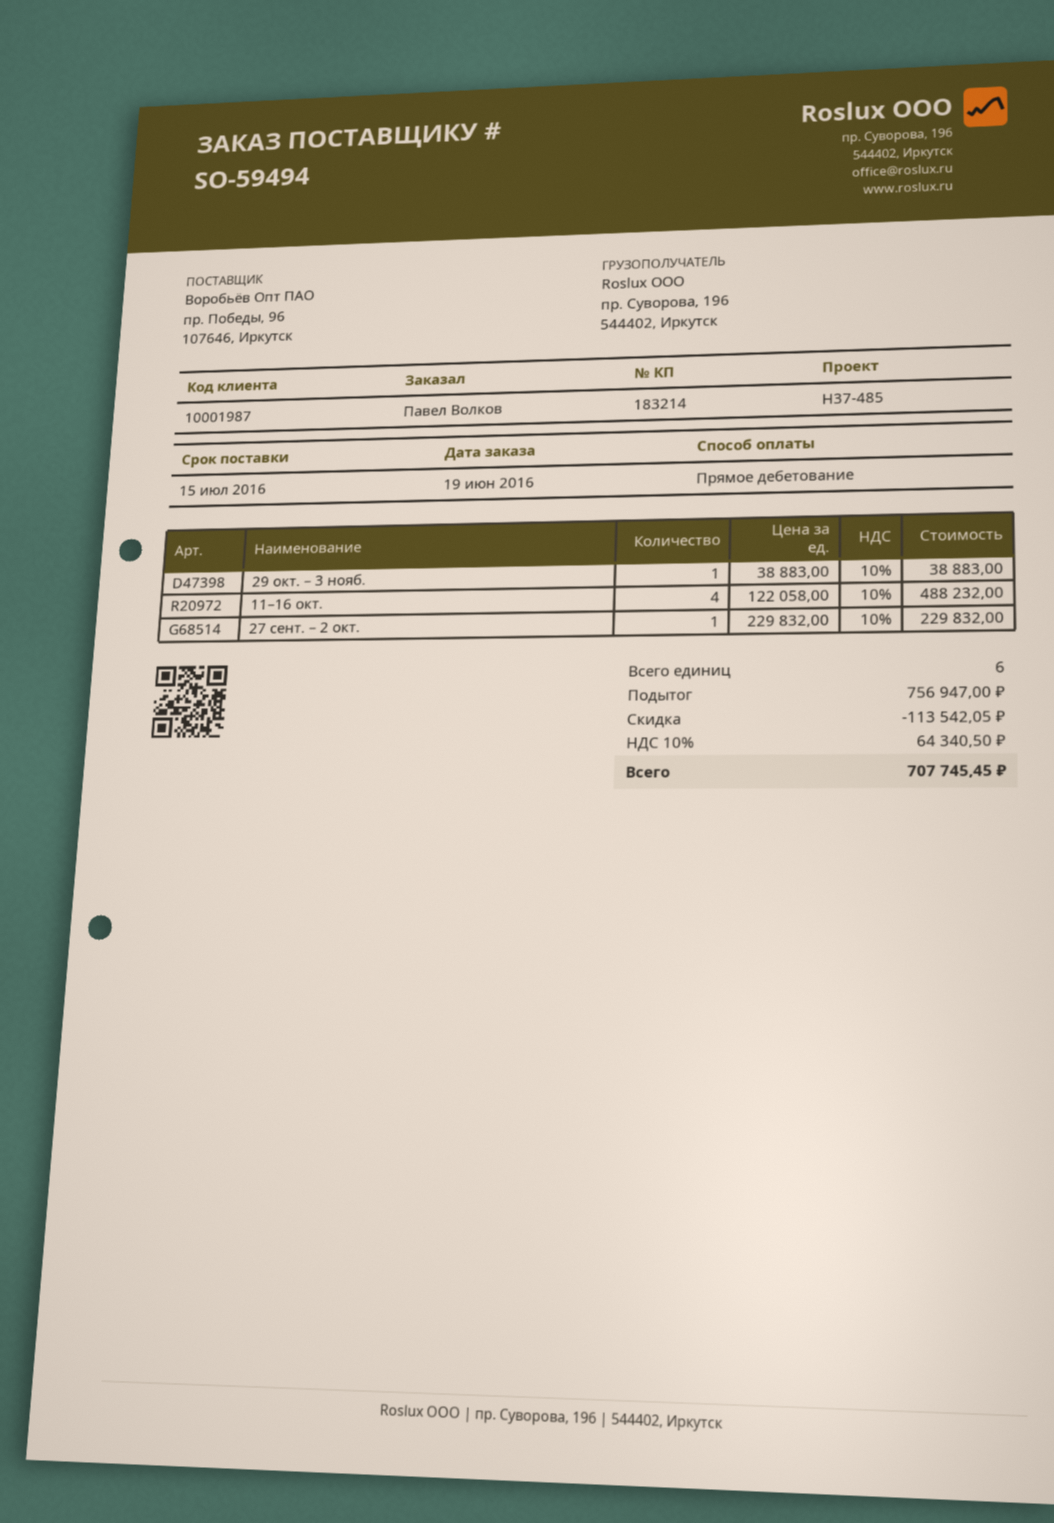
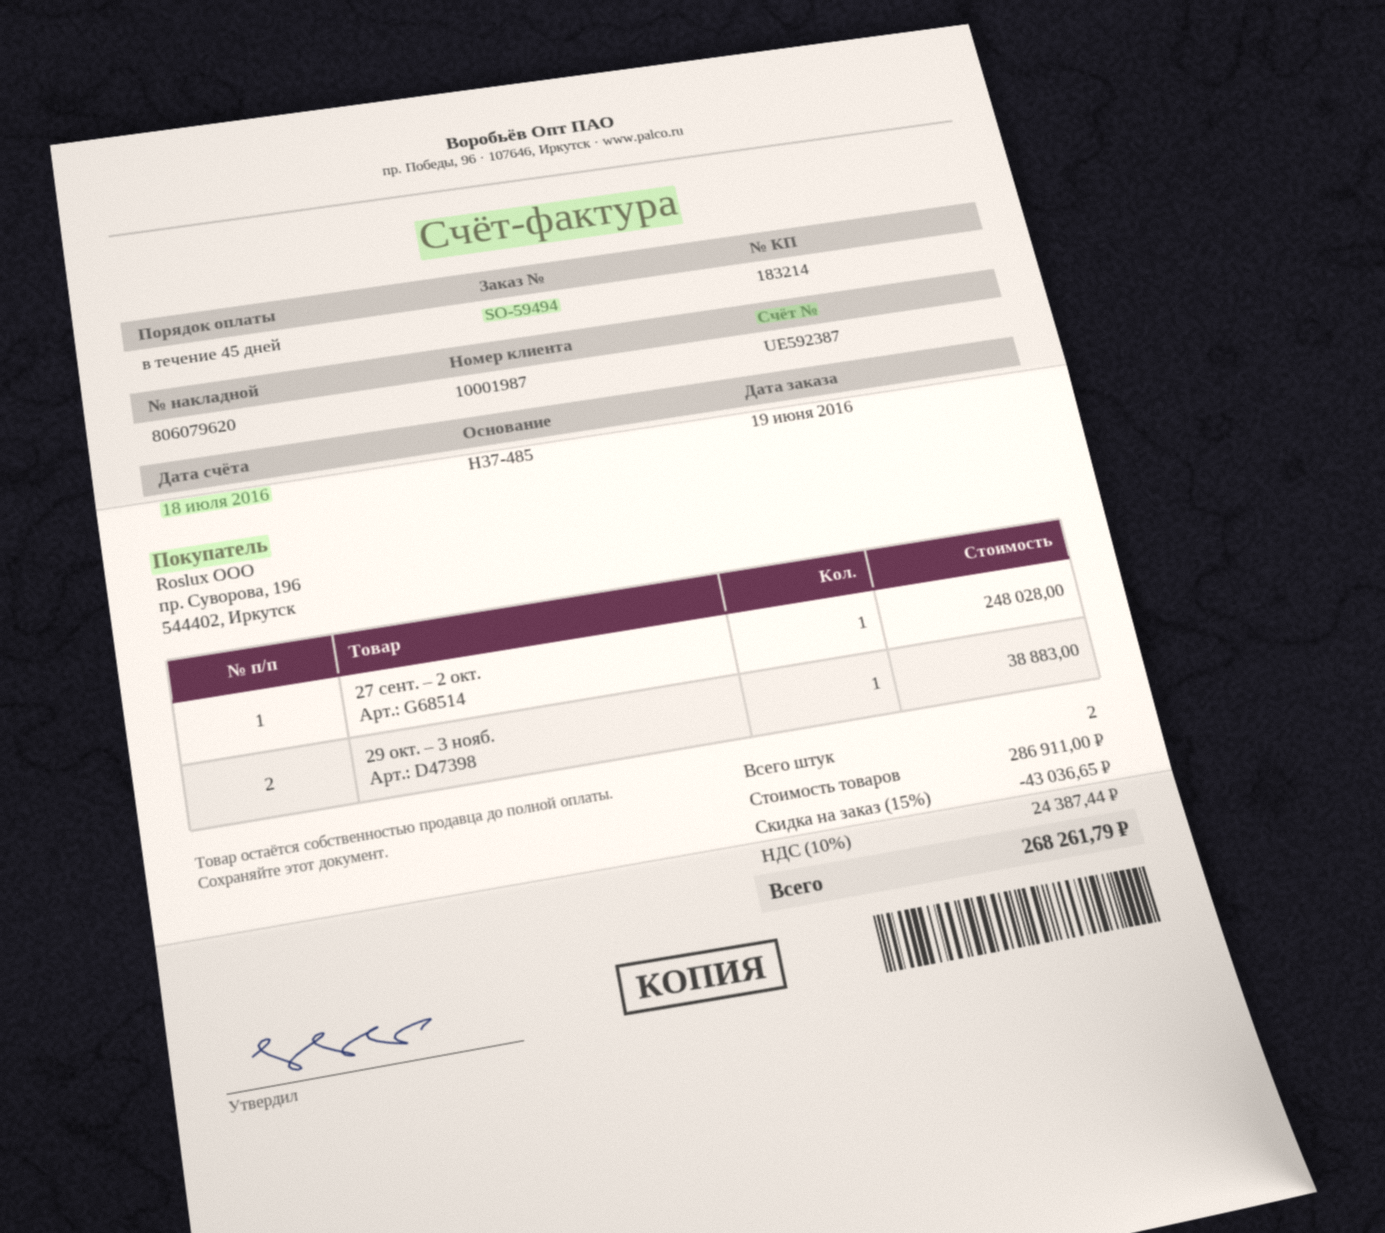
11–16 окт.: 4 for 488232.00 -> none
27 сент. – 2 окт.: 1 for 229832.00 -> 1 for 248028.00
total quantity: 6 -> 2
subtotal: 756947.00 -> 286911.00
discount: 113542.05 -> 43036.65
tax: 10% = 64340.50 -> 10% = 24387.44
total: 707745.45 -> 268261.79

